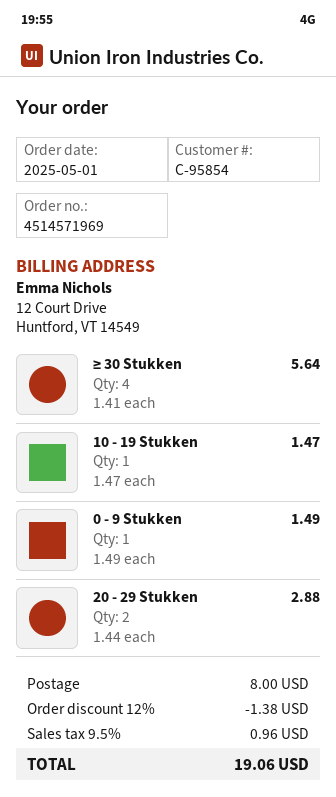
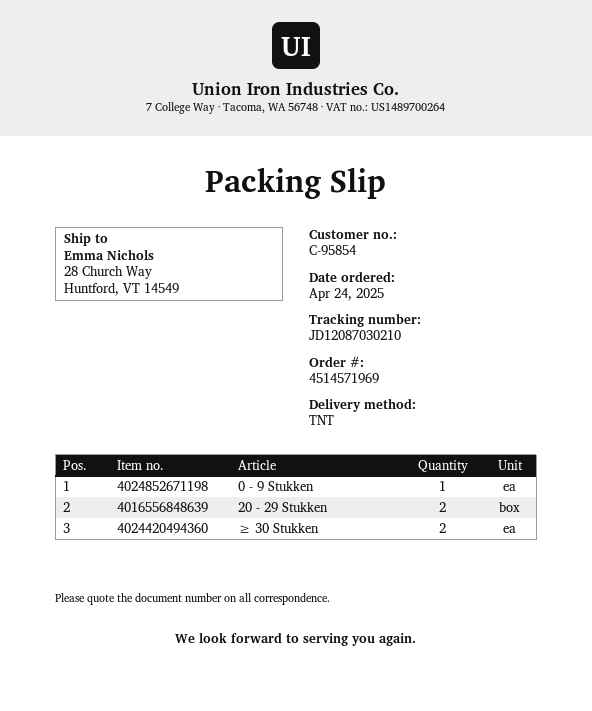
order date: 2025-05-01 -> 2025-04-24
≥ 30 Stukken: 4 -> 2
10 - 19 Stukken: 1 -> none

